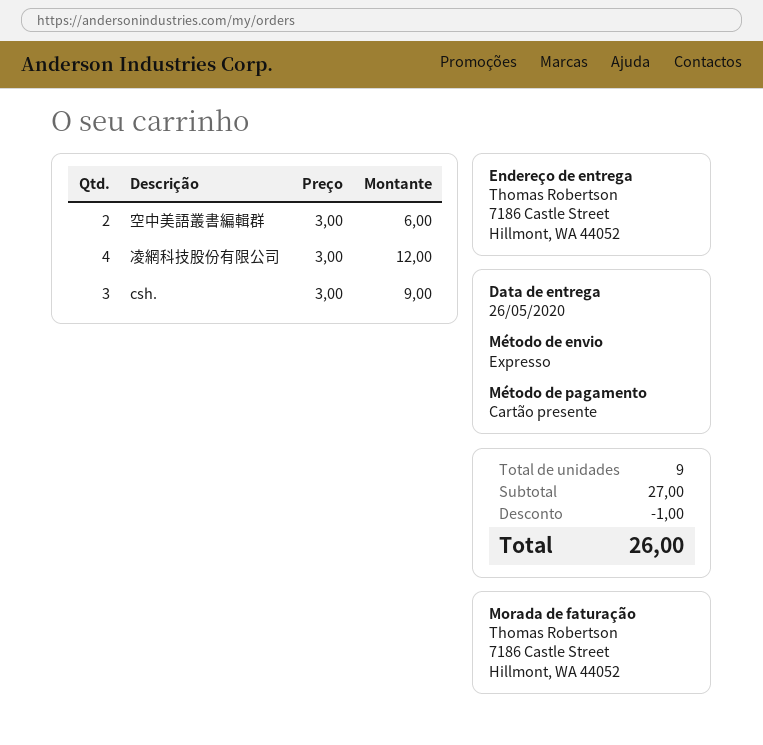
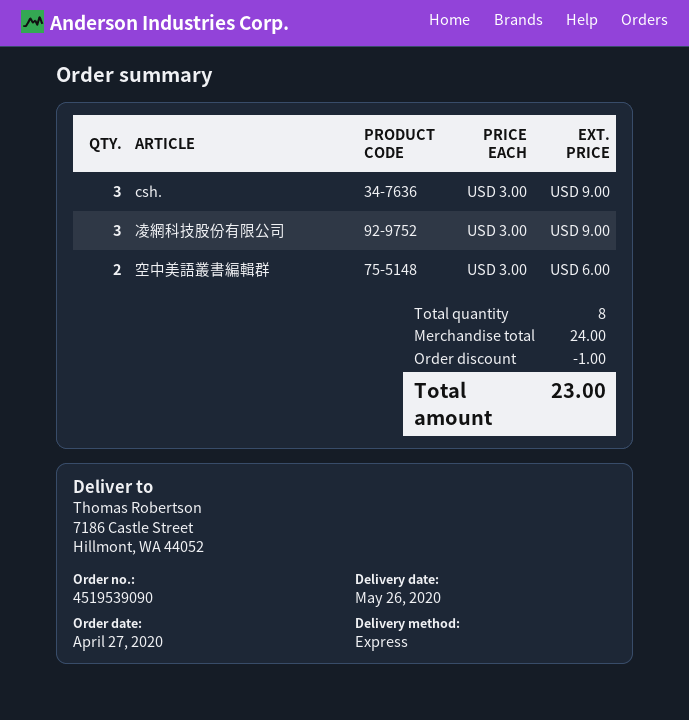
凌網科技股份有限公司: 4 x 3.00 = 12.00 -> 3 x 3.00 = 9.00
total quantity: 9 -> 8
subtotal: 27.00 -> 24.00
total: 26.00 -> 23.00

